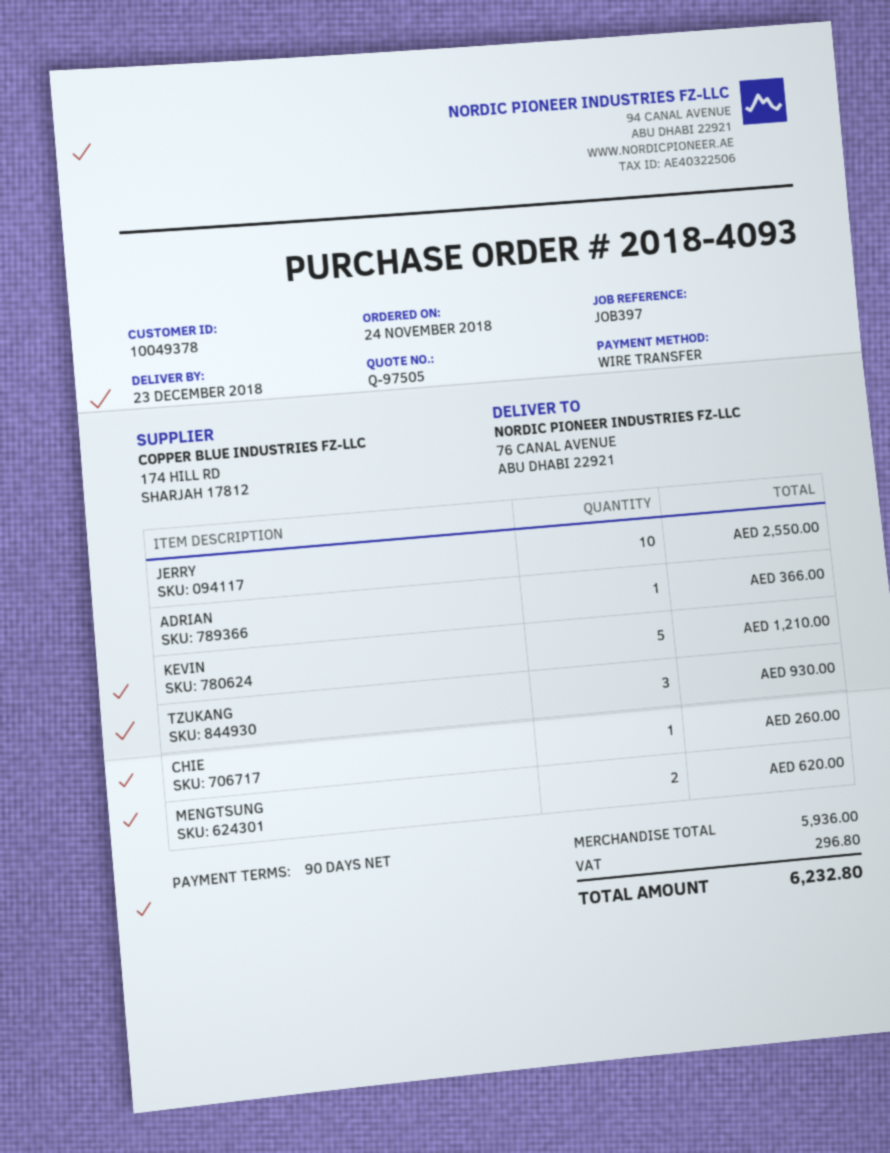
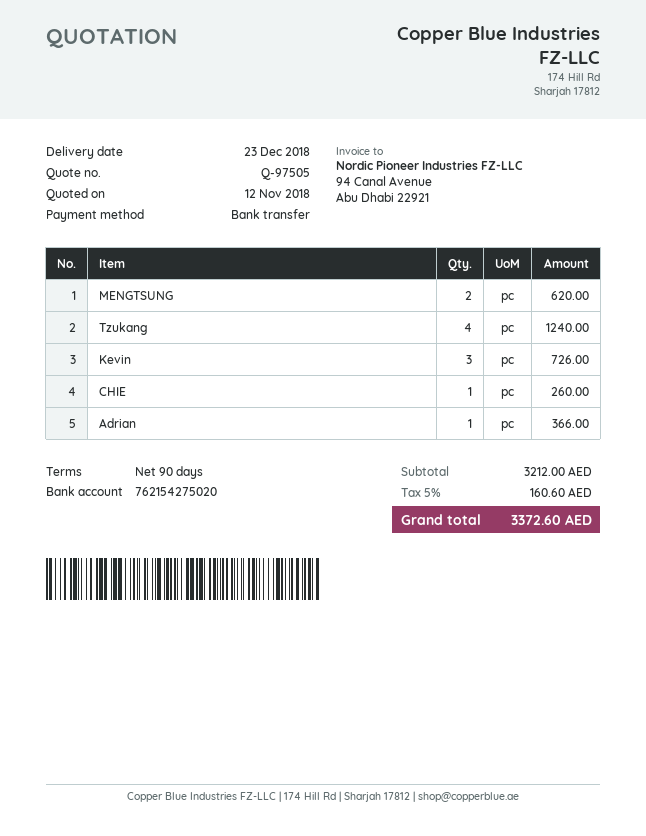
JERRY: 10 for 2550.00 -> none
KEVIN: 5 for 1210.00 -> 3 for 726.00
TZUKANG: 3 for 930.00 -> 4 for 1240.00
subtotal: 5936.00 -> 3212.00
tax: 296.80 -> 160.60
total: 6232.80 -> 3372.60

